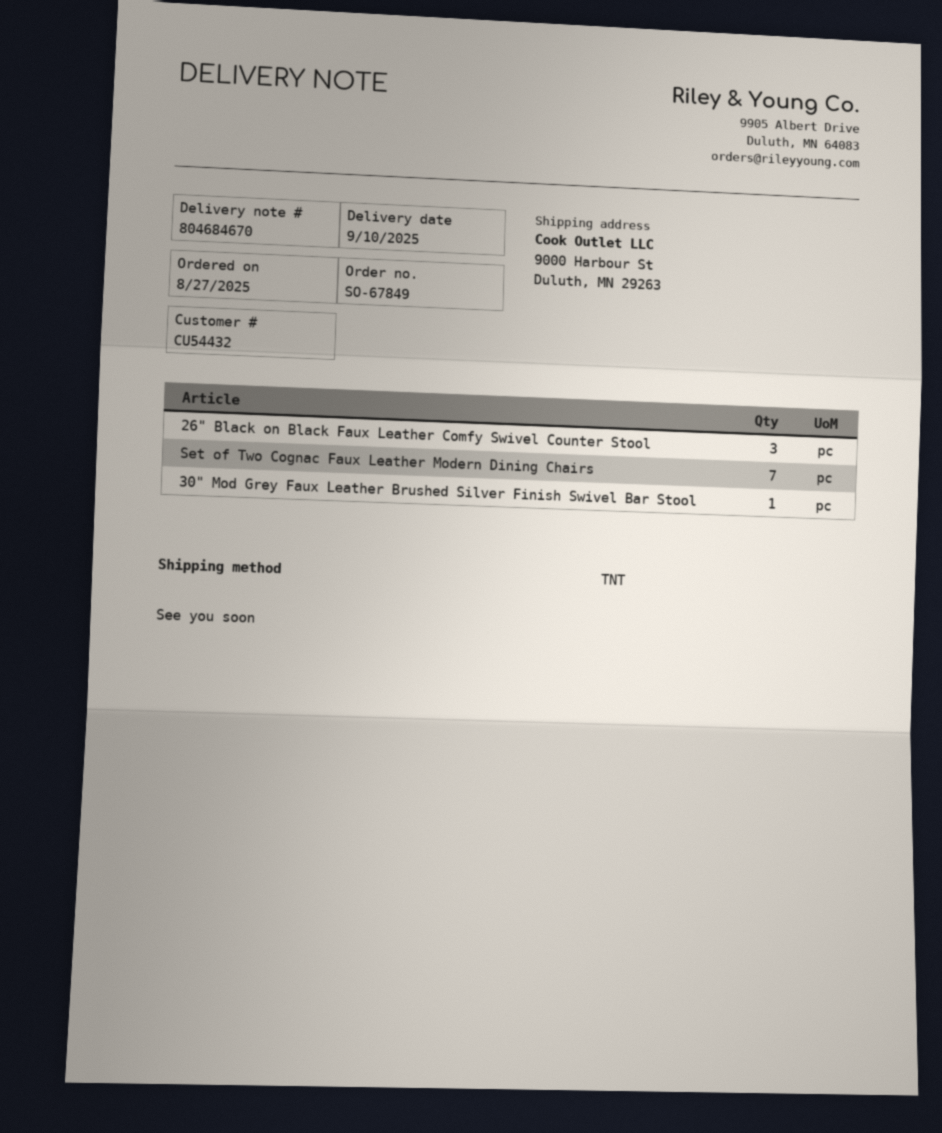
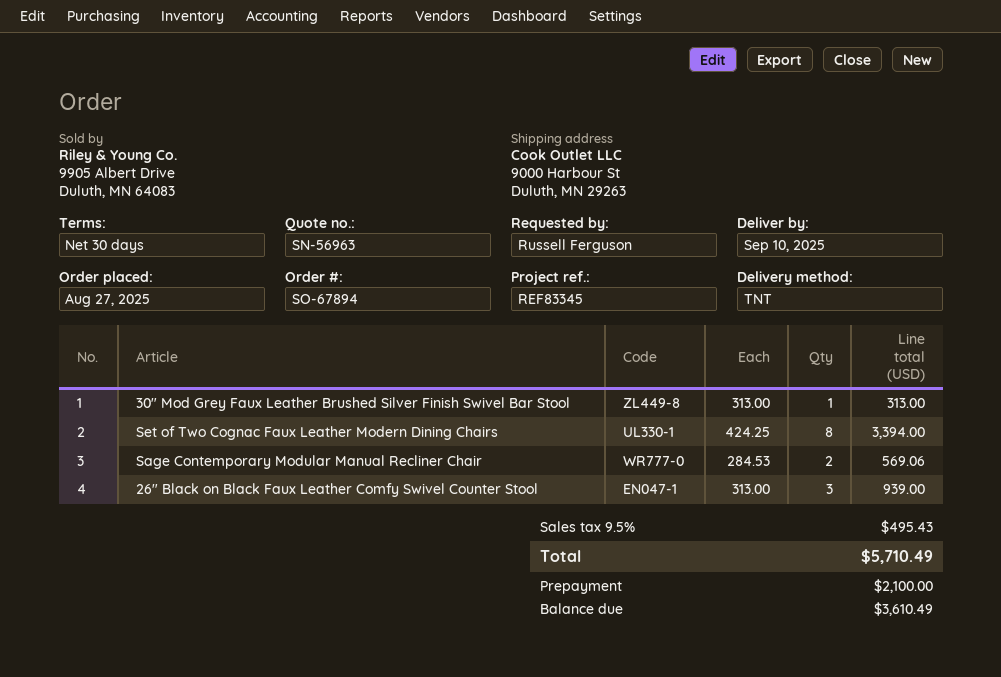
order number: SO-67849 -> SO-67894
Set of Two Cognac Faux Leather Modern Dining Chairs: 7 -> 8
Sage Contemporary Modular Manual Recliner Chair: none -> 2

